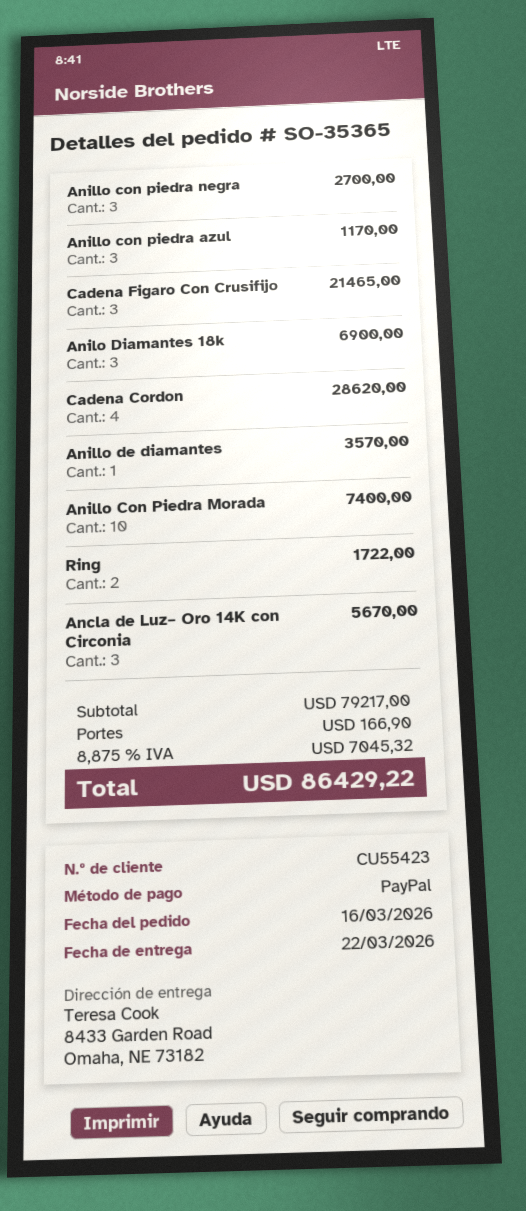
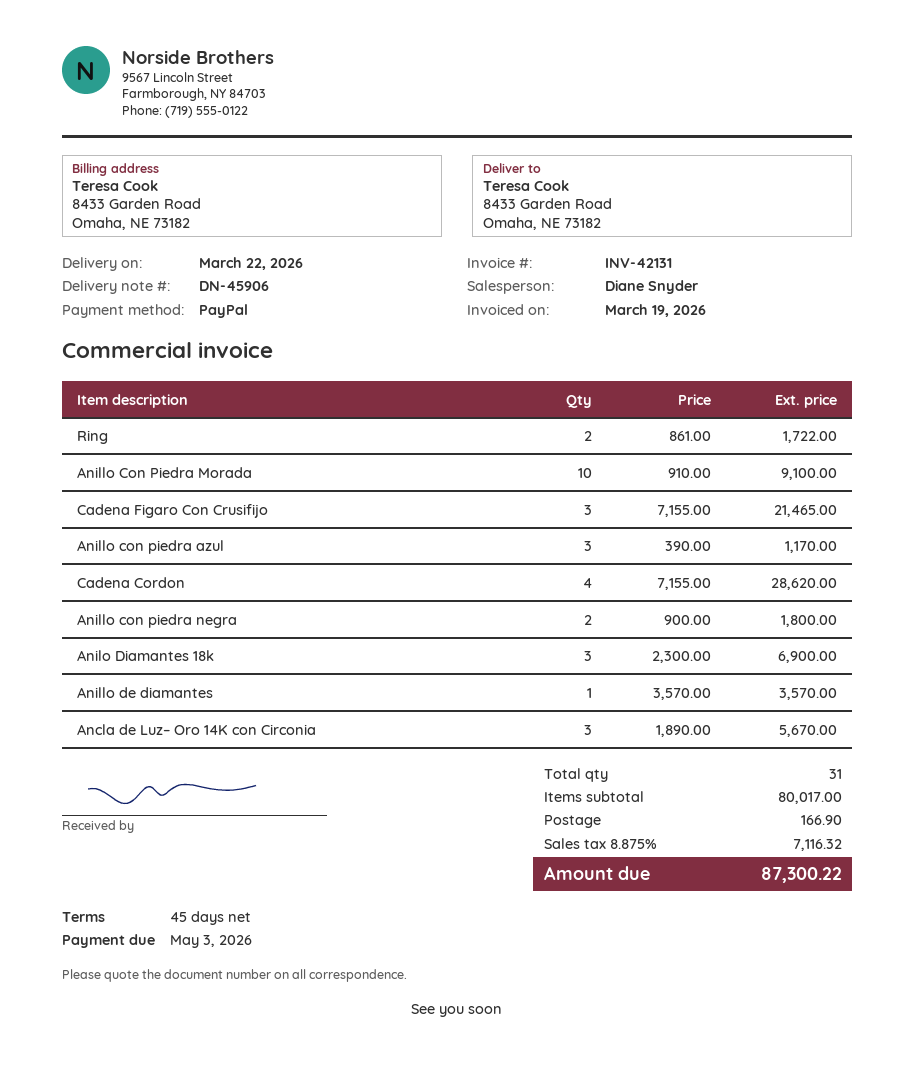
Anillo con piedra negra: 3 for 2700.00 -> 2 for 1800.00
Anillo Con Piedra Morada: 10 for 7400.00 -> 10 for 9100.00
subtotal: 79217.00 -> 80017.00
tax: 8.875% = 7045.32 -> 8.875% = 7116.32
total: 86429.22 -> 87300.22

